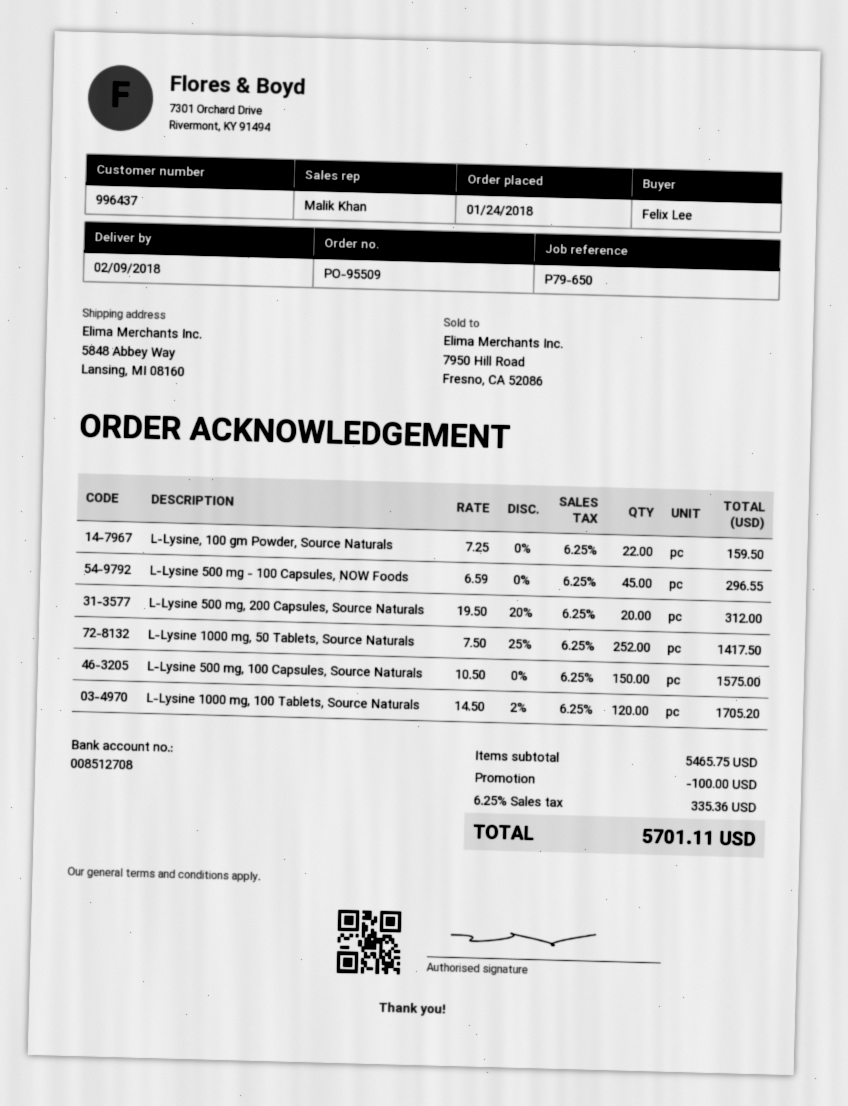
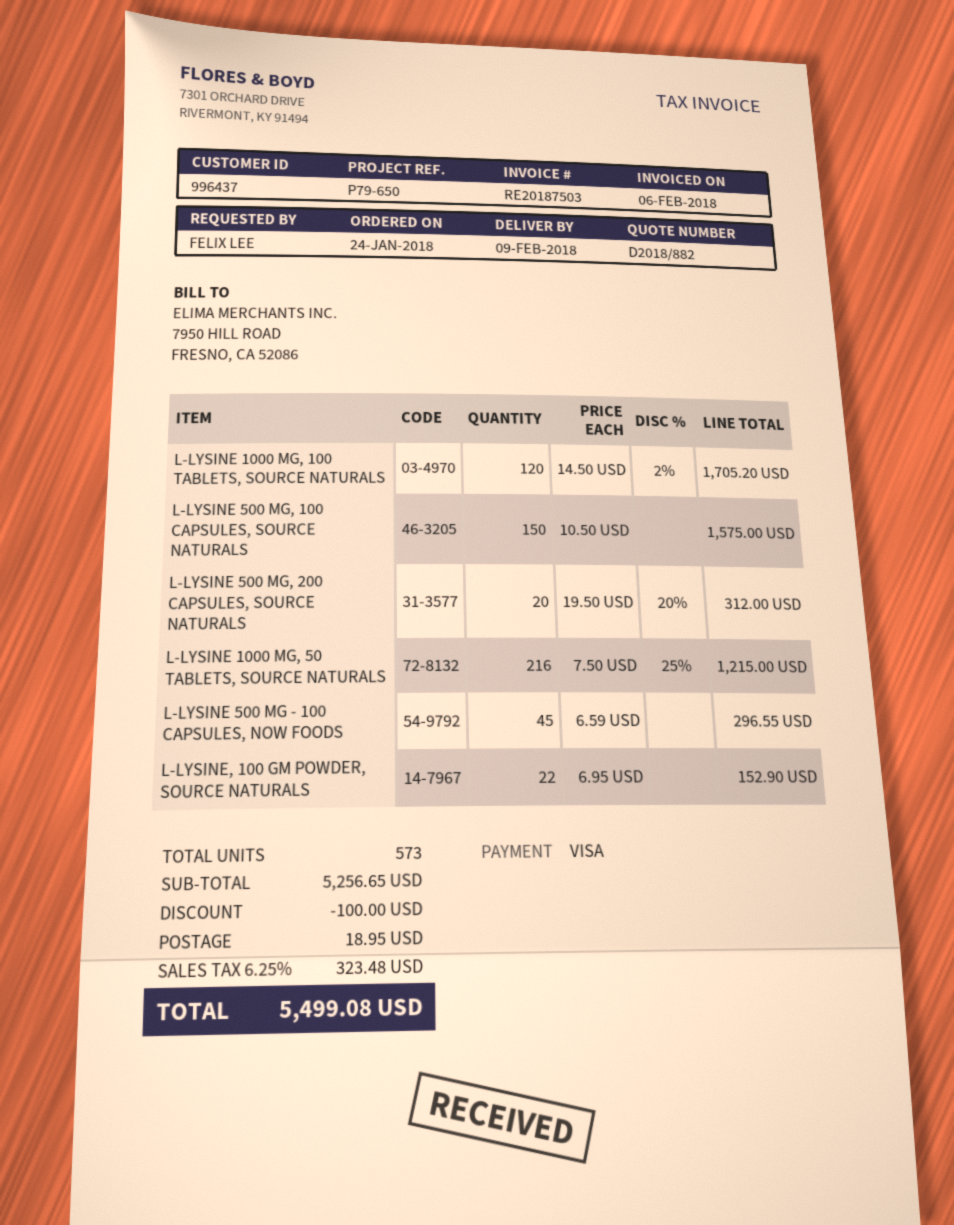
L-Lysine, 100 gm Powder, Source Naturals: 22 x 7.25 = 159.50 -> 22 x 6.95 = 152.90
L-Lysine 1000 mg, 50 Tablets, Source Naturals: 252 x 7.50 - 25% = 1417.50 -> 216 x 7.50 - 25% = 1215.00
subtotal: 5465.75 -> 5256.65
shipping: none -> 18.95
tax: 6.25% = 335.36 -> 6.25% = 323.48
total: 5701.11 -> 5499.08

